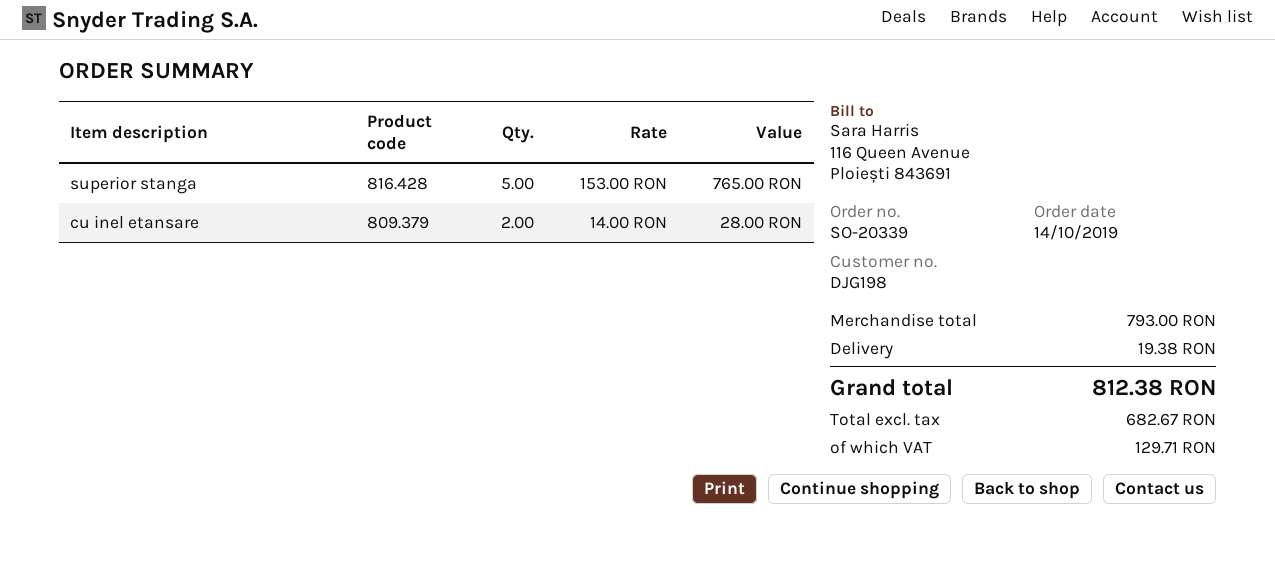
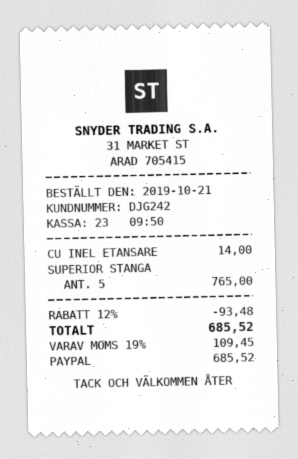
order date: 2019-10-14 -> 2019-10-21
customer number: DJG198 -> DJG242
cu inel etansare: 2 for 28.00 -> 1 for 14.00
discount: none -> 12% = 93.48
shipping: 19.38 -> none
tax: 129.71 -> 109.45
total: 812.38 -> 685.52

